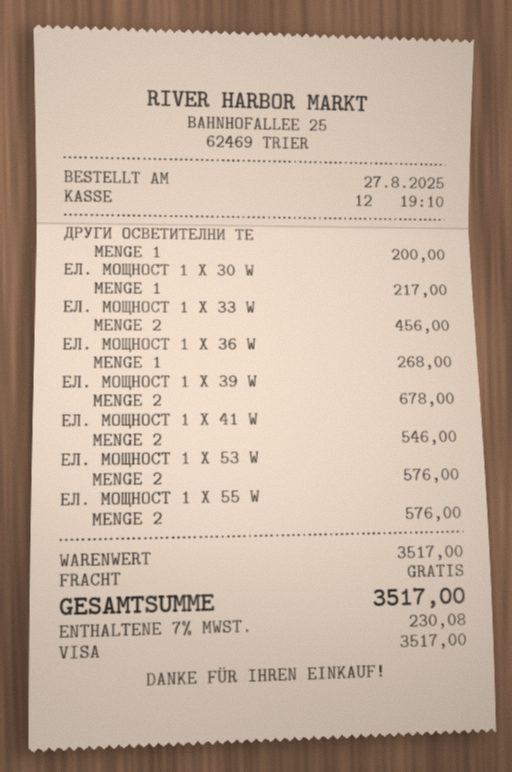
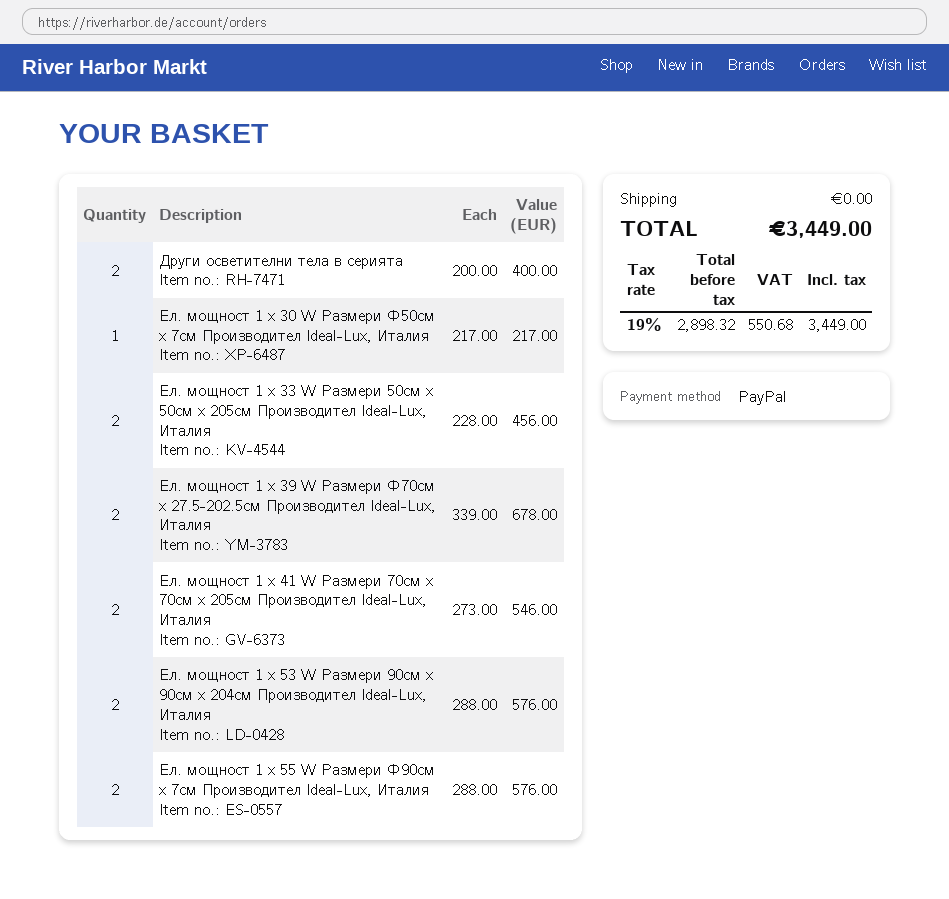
payment method: Visa -> PayPal
ДРУГИ ОСВЕТИТЕЛНИ ТЕ: 1 for 200.00 -> 2 for 400.00
ЕЛ. МОЩНОСТ 1 Х 36 W: 1 for 268.00 -> none
tax: 7% = 230.08 -> 19% = 550.68
total: 3517.00 -> 3449.00

